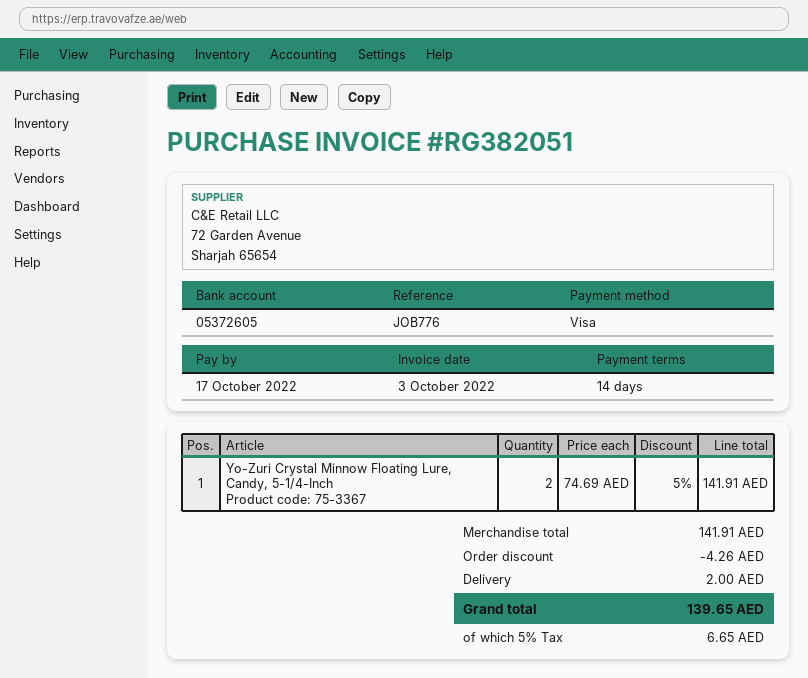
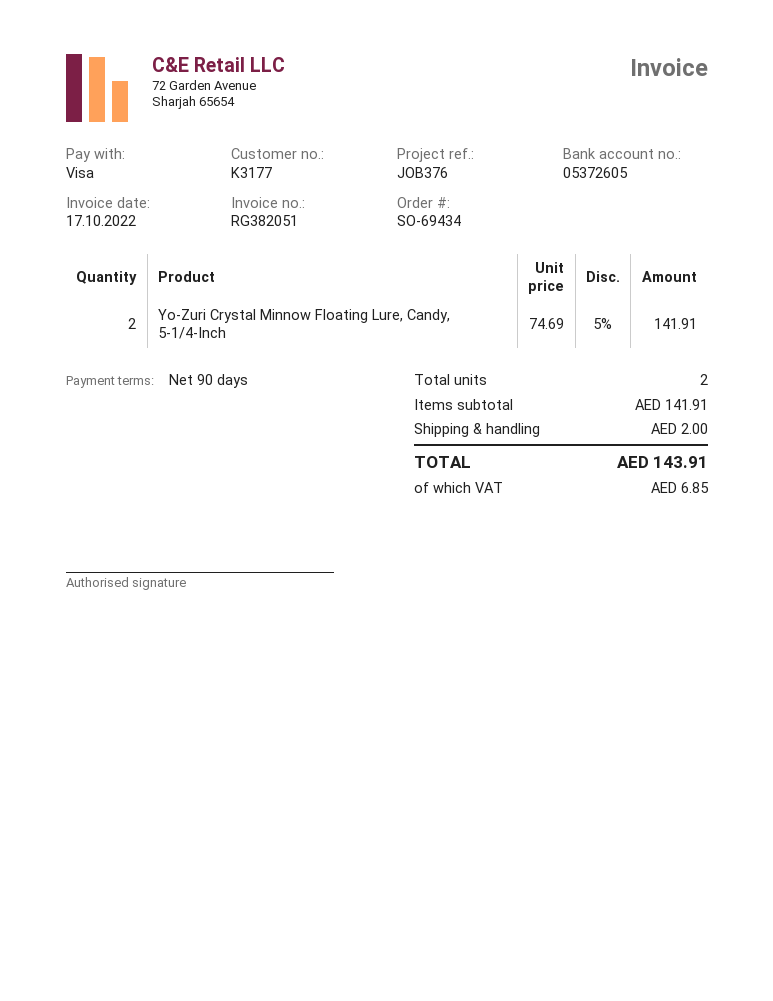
invoice date: 2022-10-03 -> 2022-10-17
payment terms: 14 days -> 90 days
reference: JOB776 -> JOB376
discount: 4.26 -> none
tax: 6.65 -> 6.85
total: 139.65 -> 143.91

